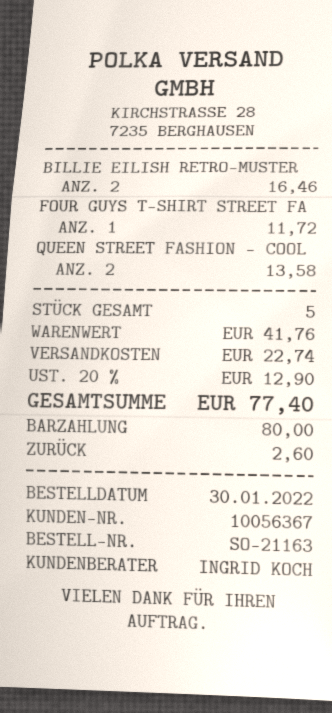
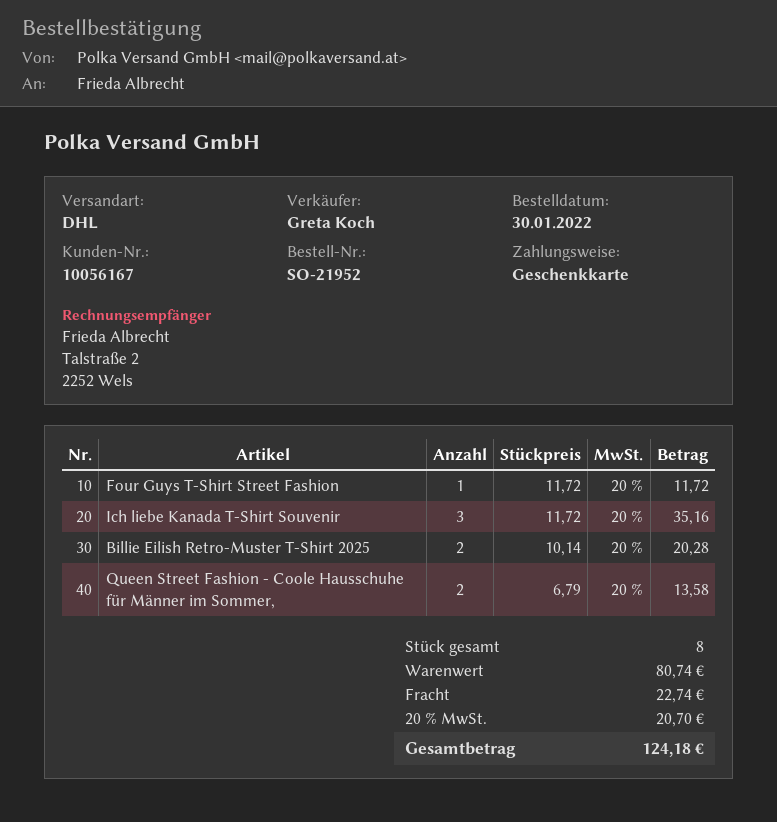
order number: SO-21163 -> SO-21952
customer number: 10056367 -> 10056167
sales rep: INGRID KOCH -> Greta Koch
payment method: cash -> gift card
BILLIE EILISH RETRO-MUSTER: 2 for 16.46 -> 2 for 20.28
Ich liebe Kanada T-Shirt Souvenir: none -> 3 for 35.16
total quantity: 5 -> 8
subtotal: 41.76 -> 80.74
tax: 20% = 12.90 -> 20% = 20.70
total: 77.40 -> 124.18

